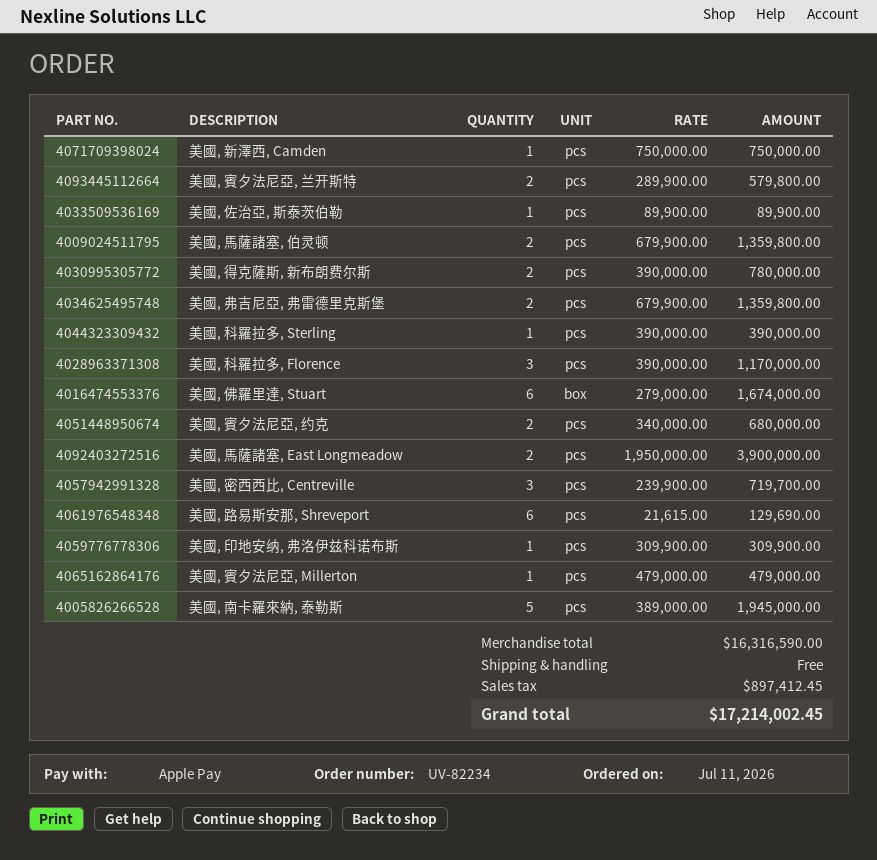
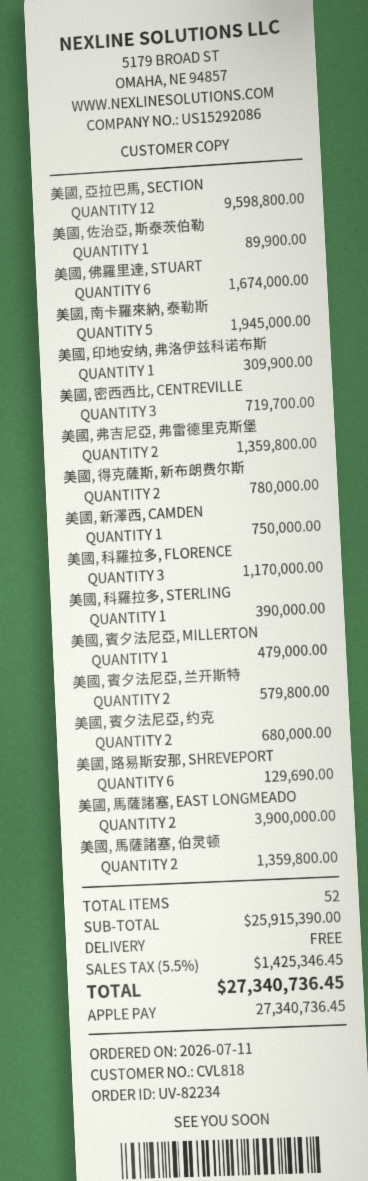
美國, 亞拉巴馬, SECTION: none -> 12 for 9598800.00
subtotal: 16316590.00 -> 25915390.00
tax: 897412.45 -> 1425346.45
total: 17214002.45 -> 27340736.45

